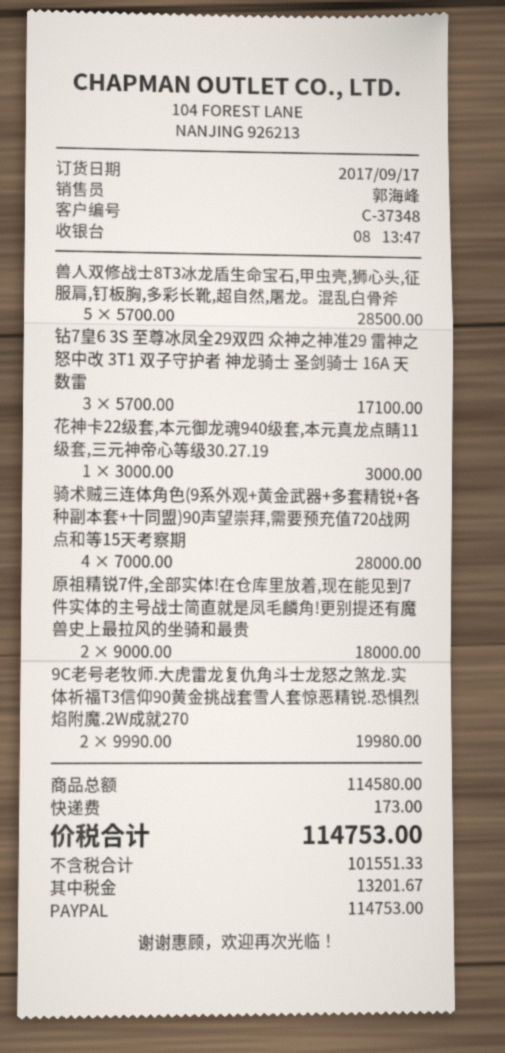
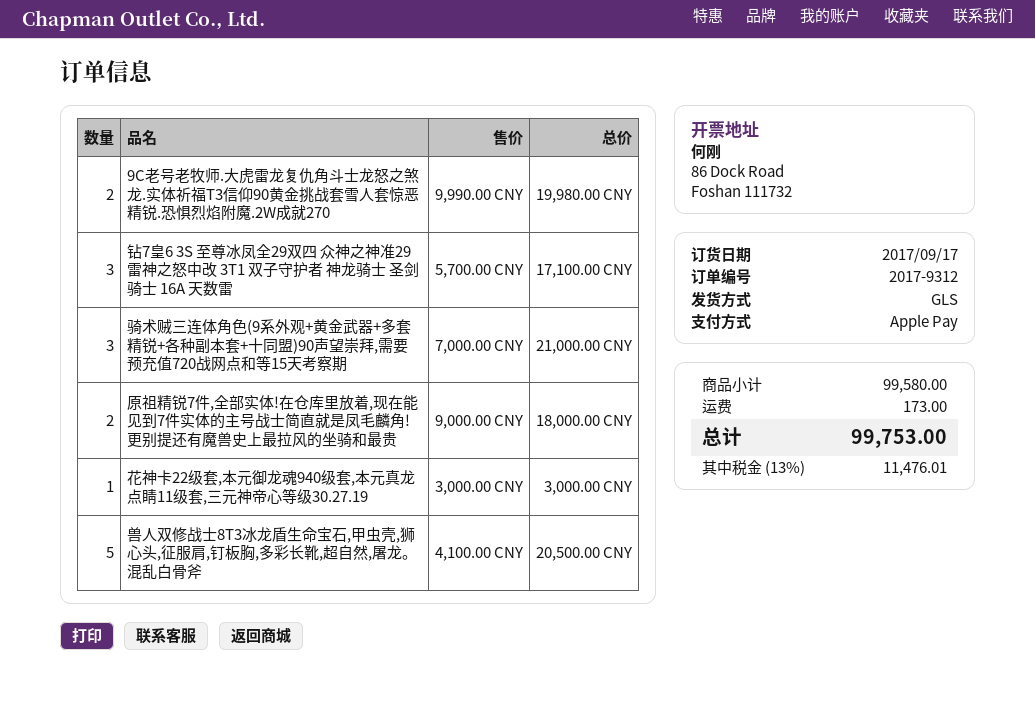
payment method: PayPal -> Apple Pay
兽人双修战士8T3冰龙盾生命宝石,甲虫壳,狮心头,征服肩,钉板胸,多彩长靴,超自然,屠龙。混乱白骨斧: 5 x 5700.00 = 28500.00 -> 5 x 4100.00 = 20500.00
骑术贼三连体角色(9系外观+黄金武器+多套精锐+各种副本套+十同盟)90声望崇拜,需要预充值720战网点和等15天考察期: 4 x 7000.00 = 28000.00 -> 3 x 7000.00 = 21000.00
subtotal: 114580.00 -> 99580.00
tax: 13201.67 -> 11476.01
total: 114753.00 -> 99753.00

